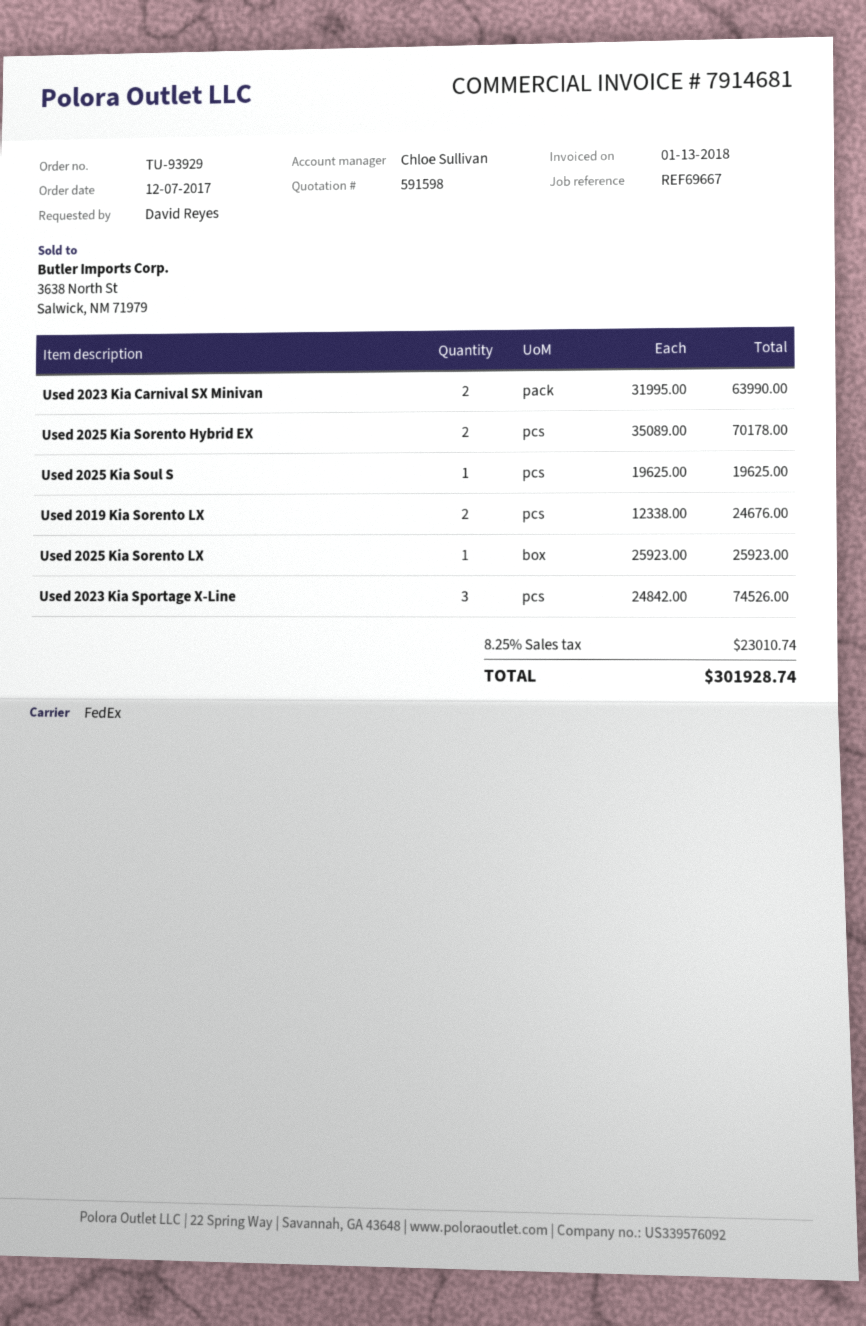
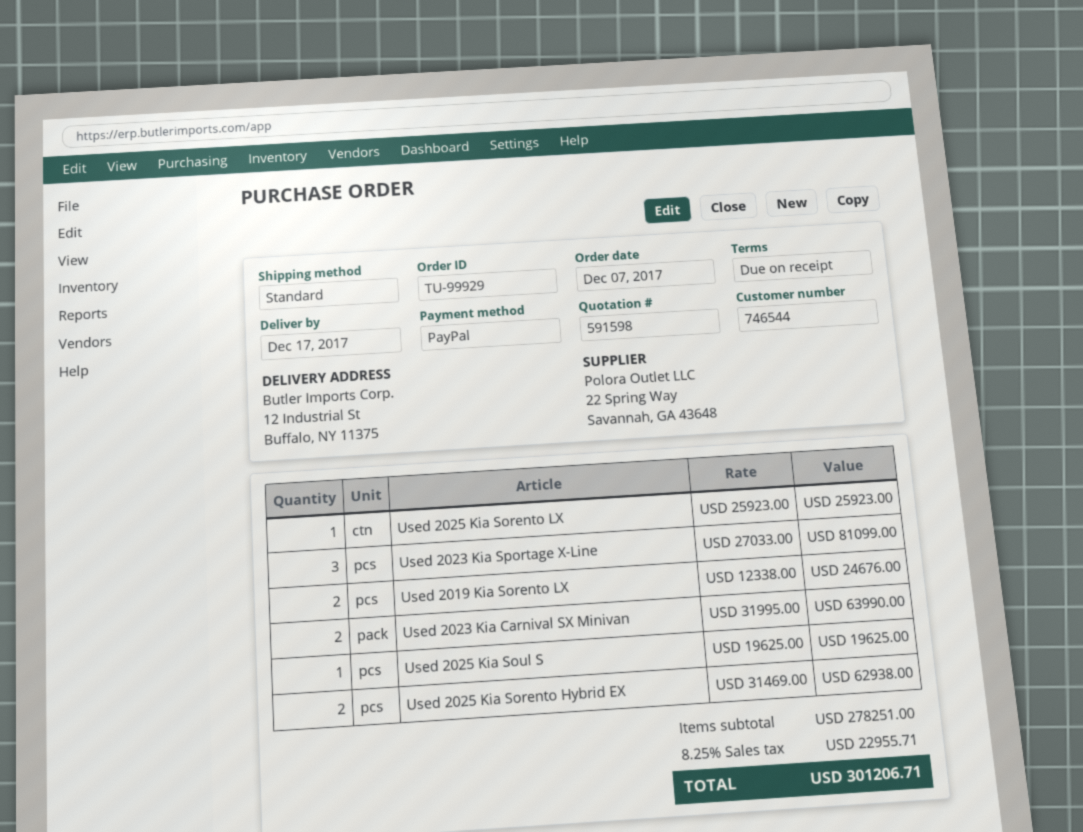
order number: TU-93929 -> TU-99929
shipping method: FedEx -> standard
Used 2025 Kia Sorento Hybrid EX: 2 x 35089.00 = 70178.00 -> 2 x 31469.00 = 62938.00
Used 2023 Kia Sportage X-Line: 3 x 24842.00 = 74526.00 -> 3 x 27033.00 = 81099.00
tax: 8.25% = 23010.74 -> 8.25% = 22955.71
total: 301928.74 -> 301206.71

